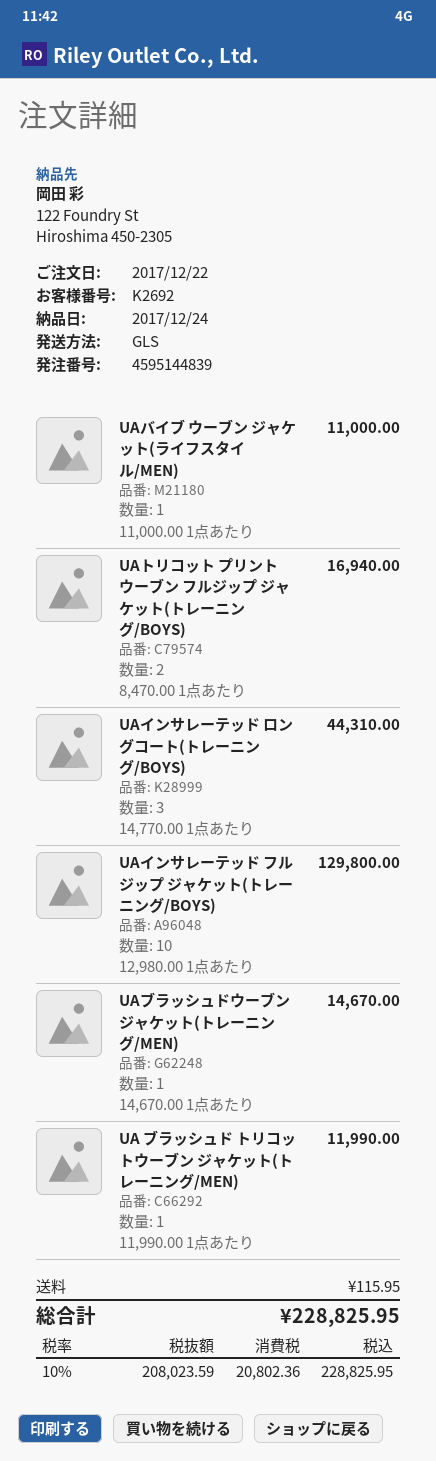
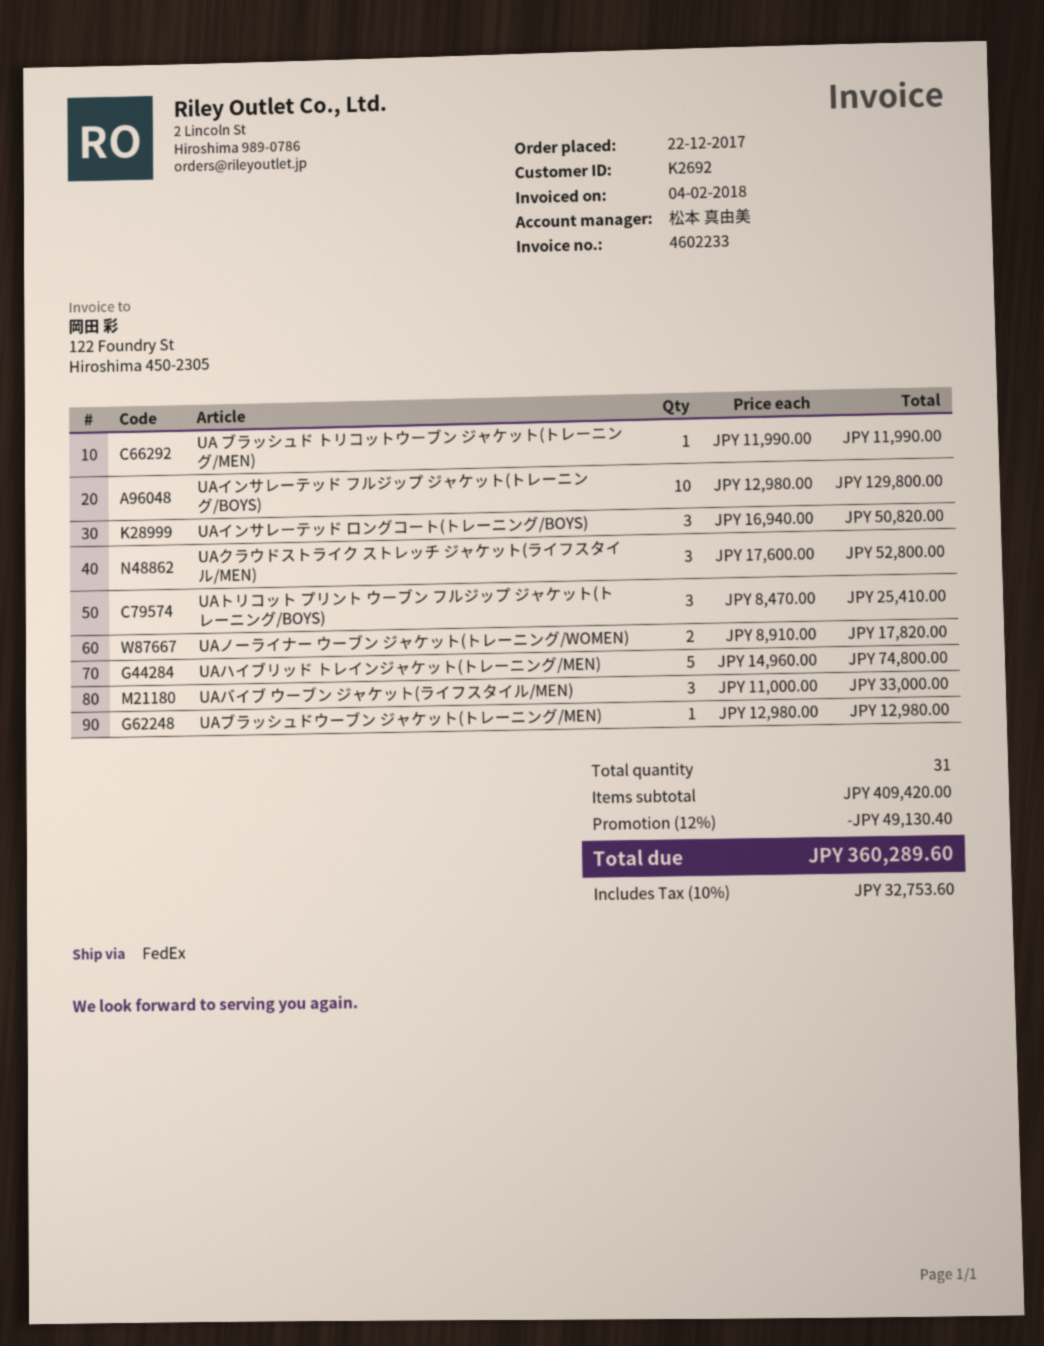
shipping method: GLS -> FedEx
UAバイブ ウーブン ジャケット(ライフスタイル/MEN): 1 x 11000.00 = 11000.00 -> 3 x 11000.00 = 33000.00
UAトリコット プリント ウーブン フルジップ ジャケット(トレーニング/BOYS): 2 x 8470.00 = 16940.00 -> 3 x 8470.00 = 25410.00
UAインサレーテッド ロングコート(トレーニング/BOYS): 3 x 14770.00 = 44310.00 -> 3 x 16940.00 = 50820.00
UAブラッシュドウーブン ジャケット(トレーニング/MEN): 1 x 14670.00 = 14670.00 -> 1 x 12980.00 = 12980.00
UAクラウドストライク ストレッチ ジャケット(ライフスタイル/MEN): none -> 3 x 17600.00 = 52800.00
UAノーライナー ウーブン ジャケット(トレーニング/WOMEN): none -> 2 x 8910.00 = 17820.00
UAハイブリッド トレインジャケット(トレーニング/MEN): none -> 5 x 14960.00 = 74800.00
discount: none -> 12% = 49130.40
shipping: 115.95 -> none
tax: 10% = 20802.36 -> 10% = 32753.60
total: 228825.95 -> 360289.60

